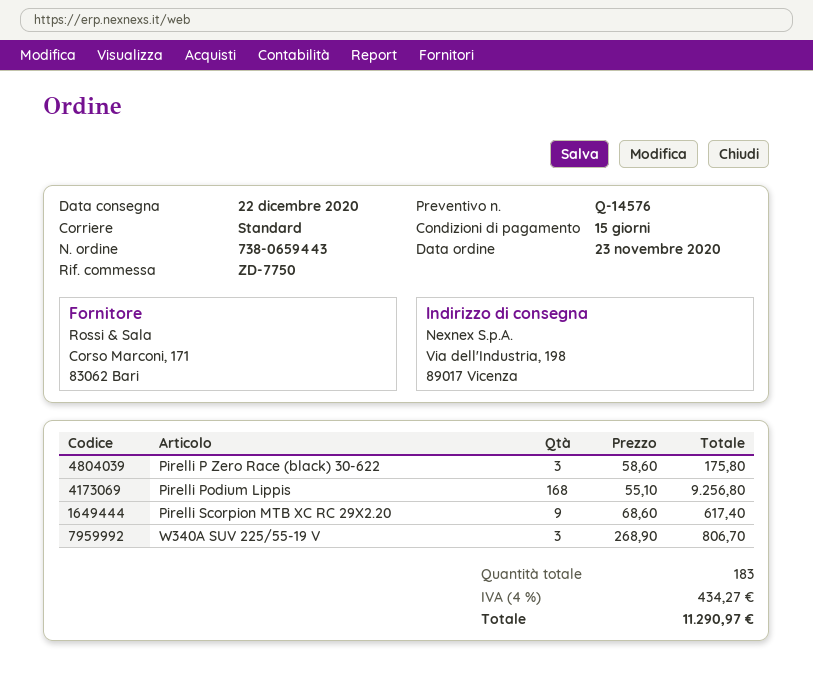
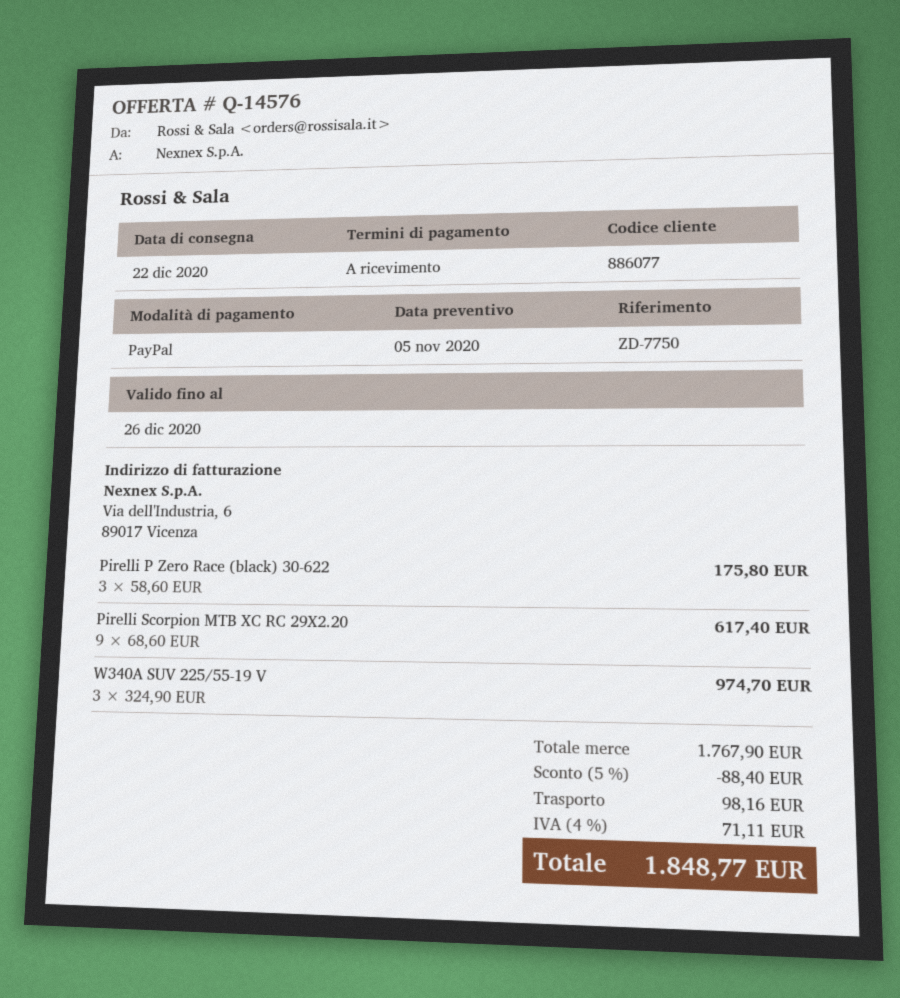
payment terms: 15 days -> on receipt
Pirelli Podium Lippis: 168 x 55.10 = 9256.80 -> none
W340A SUV 225/55-19 V: 3 x 268.90 = 806.70 -> 3 x 324.90 = 974.70
discount: none -> 5% = 88.40
shipping: none -> 98.16
tax: 4% = 434.27 -> 4% = 71.11
total: 11290.97 -> 1848.77

